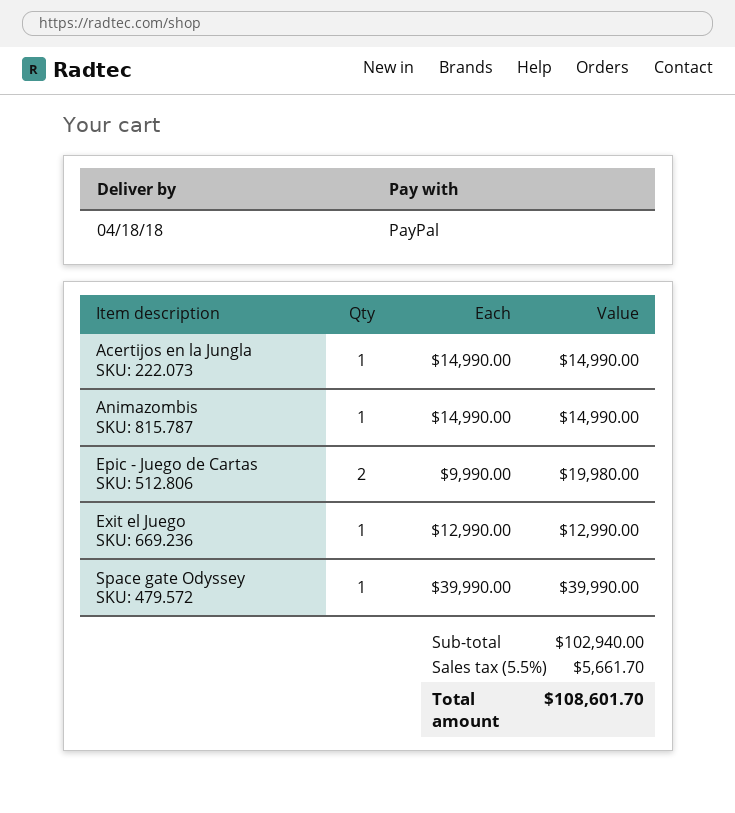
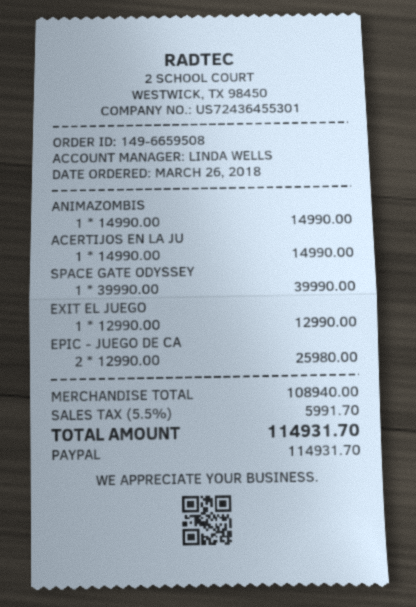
Epic - Juego de Cartas: 2 x 9990.00 = 19980.00 -> 2 x 12990.00 = 25980.00
subtotal: 102940.00 -> 108940.00
tax: 5.5% = 5661.70 -> 5.5% = 5991.70
total: 108601.70 -> 114931.70

